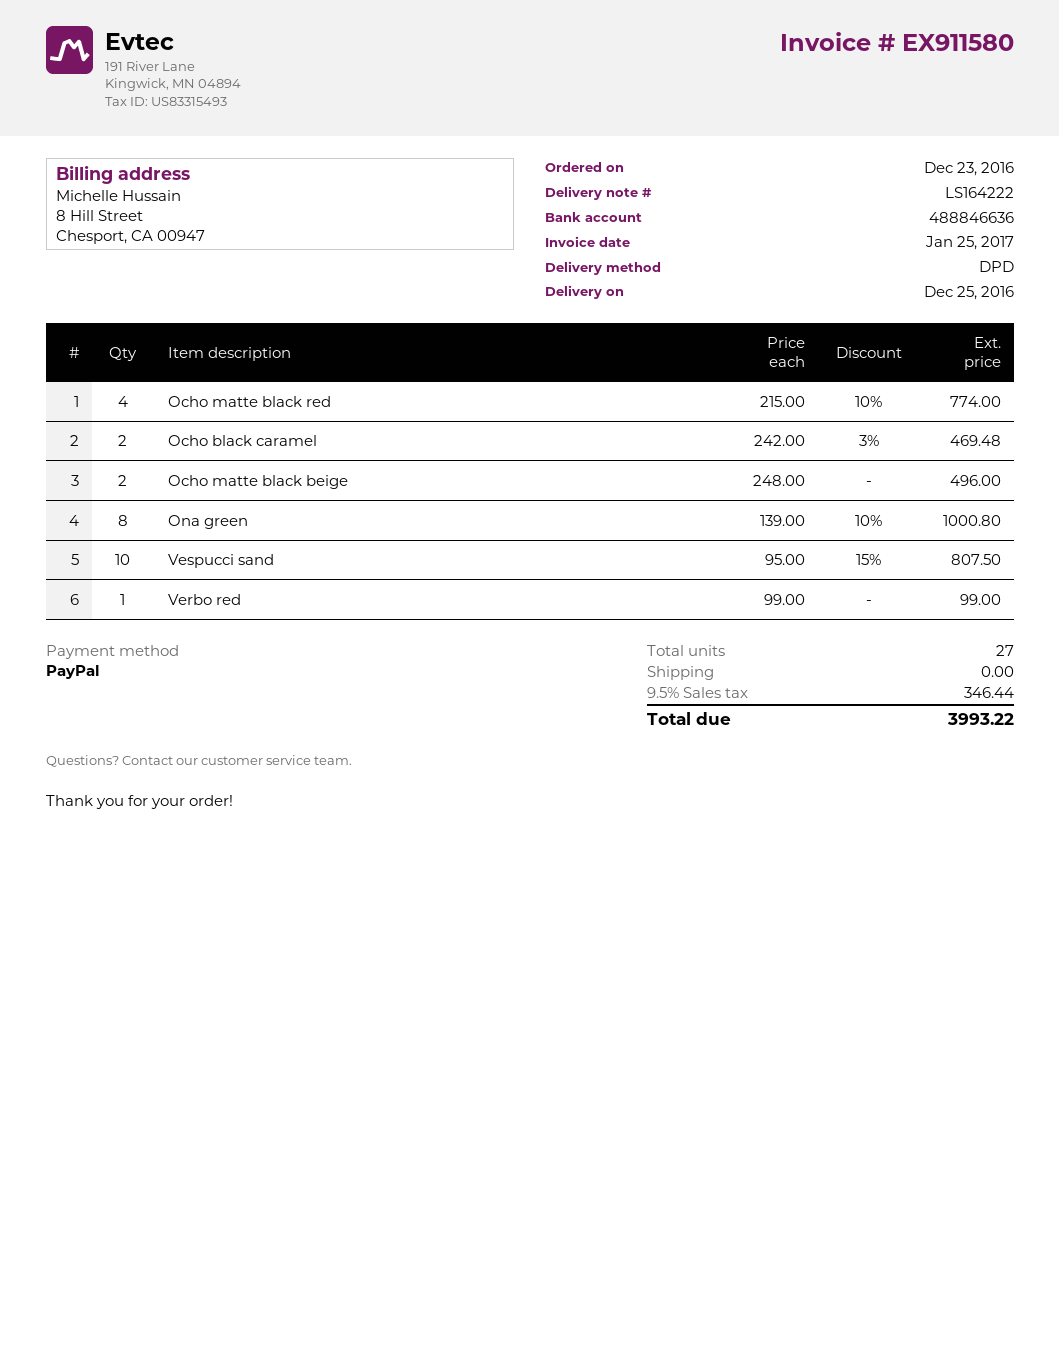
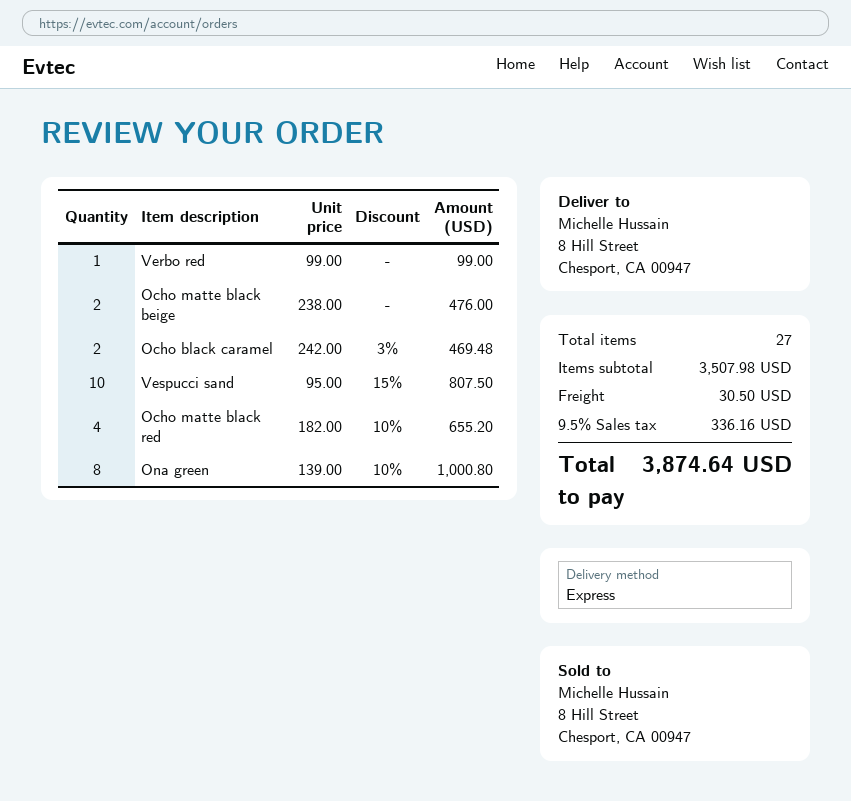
shipping method: DPD -> express
Ocho matte black red: 4 x 215.00 - 10% = 774.00 -> 4 x 182.00 - 10% = 655.20
Ocho matte black beige: 2 x 248.00 = 496.00 -> 2 x 238.00 = 476.00
shipping: 0.00 -> 30.50
tax: 9.5% = 346.44 -> 9.5% = 336.16
total: 3993.22 -> 3874.64

